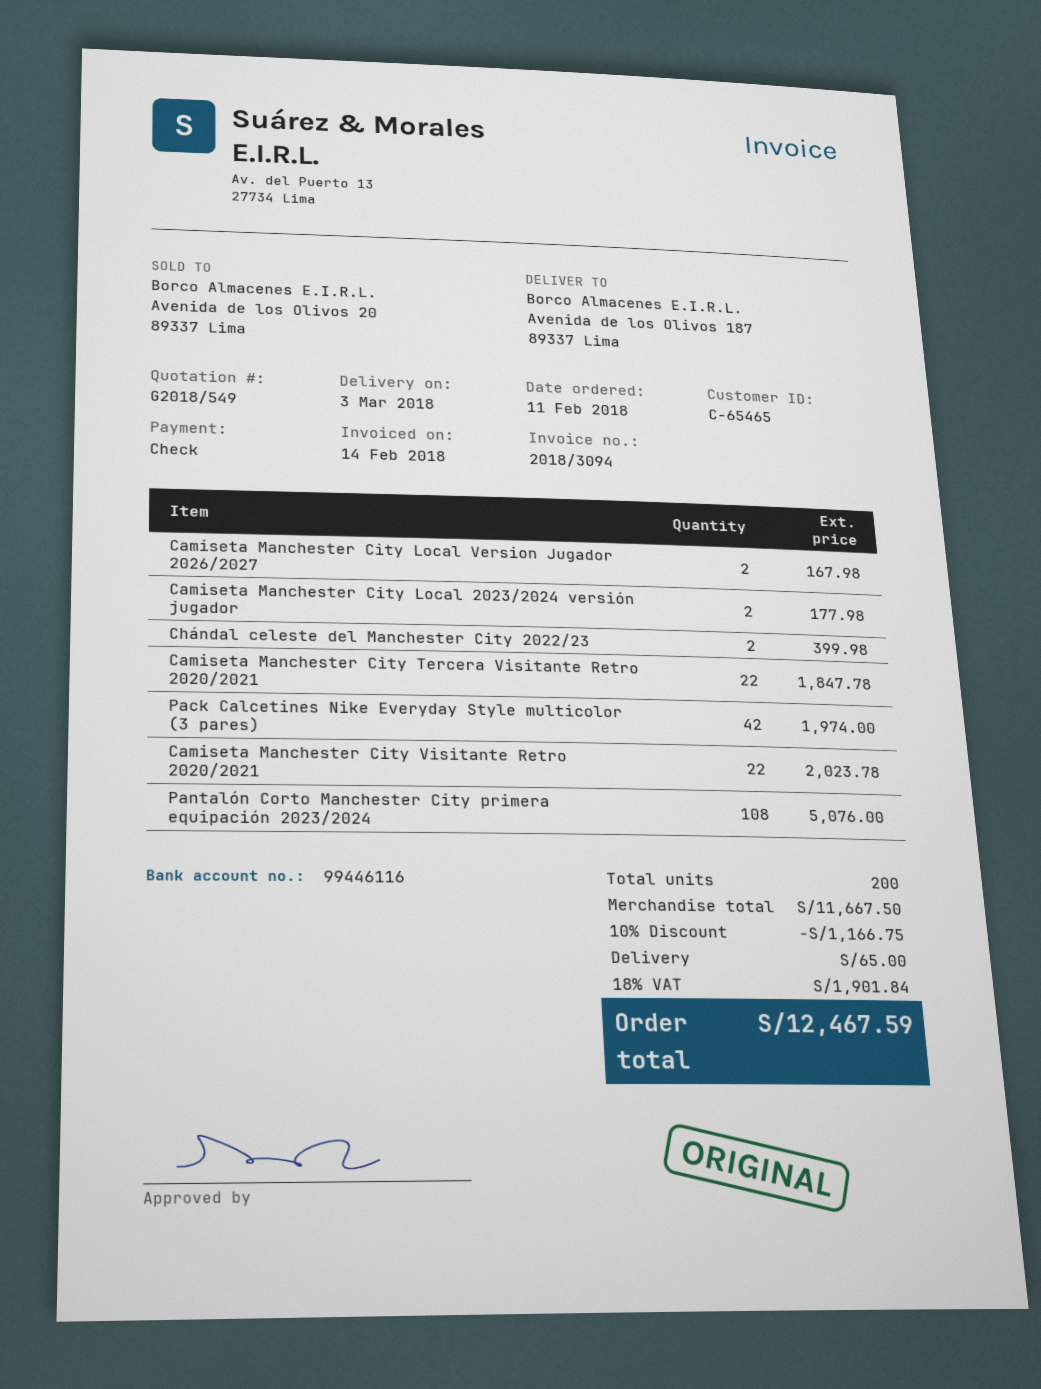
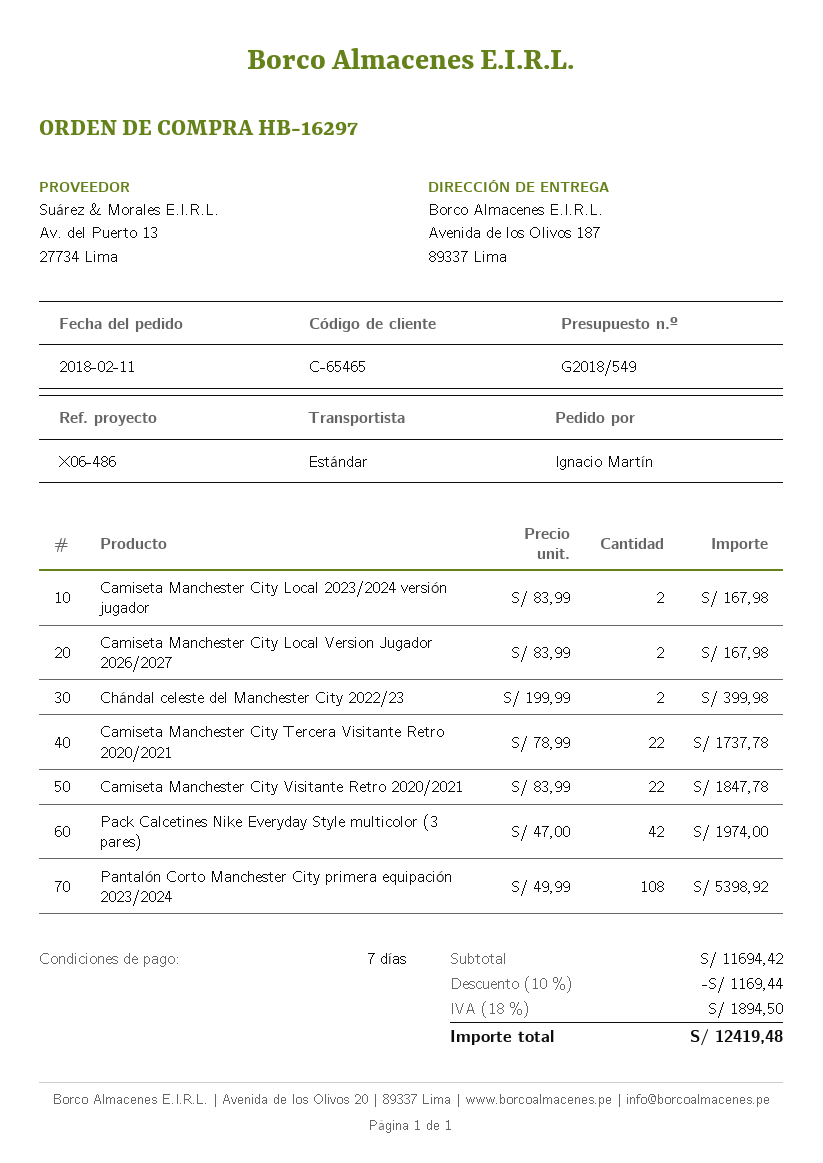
Camiseta Manchester City Local 2023/2024 versión jugador: 2 for 177.98 -> 2 for 167.98
Camiseta Manchester City Tercera Visitante Retro 2020/2021: 22 for 1847.78 -> 22 for 1737.78
Camiseta Manchester City Visitante Retro 2020/2021: 22 for 2023.78 -> 22 for 1847.78
Pantalón Corto Manchester City primera equipación 2023/2024: 108 for 5076.00 -> 108 for 5398.92
subtotal: 11667.50 -> 11694.42
discount: 10% = 1166.75 -> 10% = 1169.44
shipping: 65.00 -> none
tax: 18% = 1901.84 -> 18% = 1894.50
total: 12467.59 -> 12419.48

